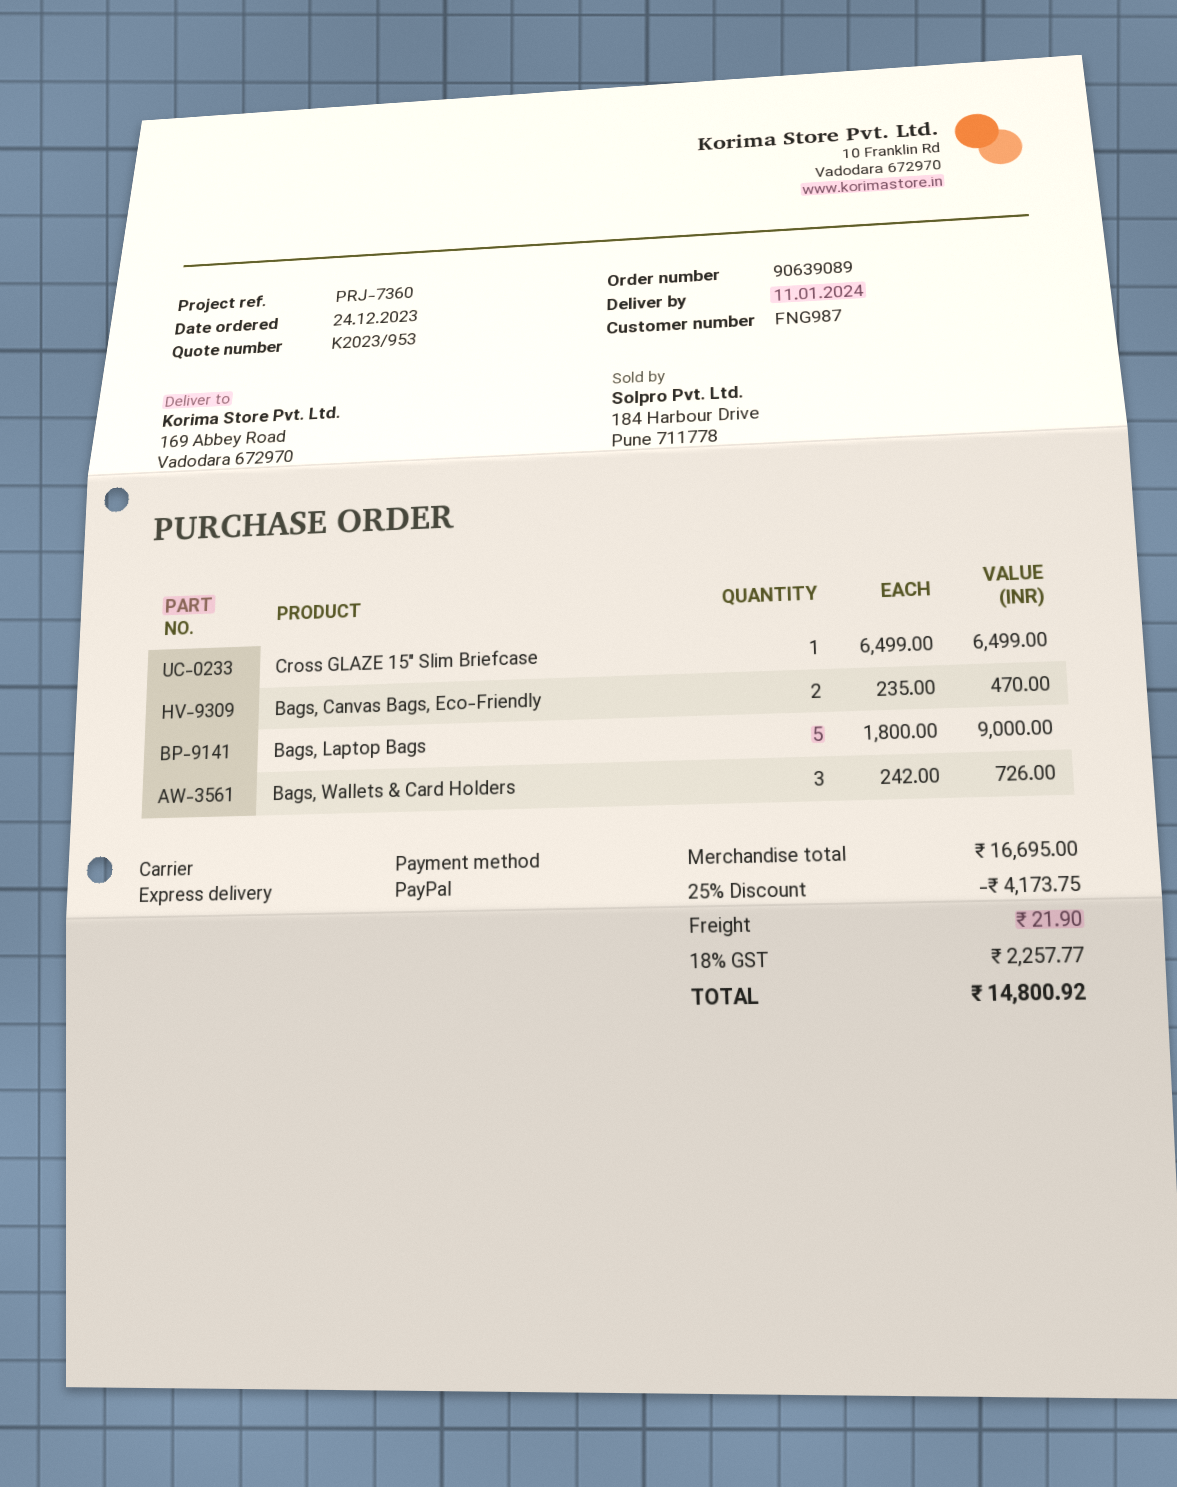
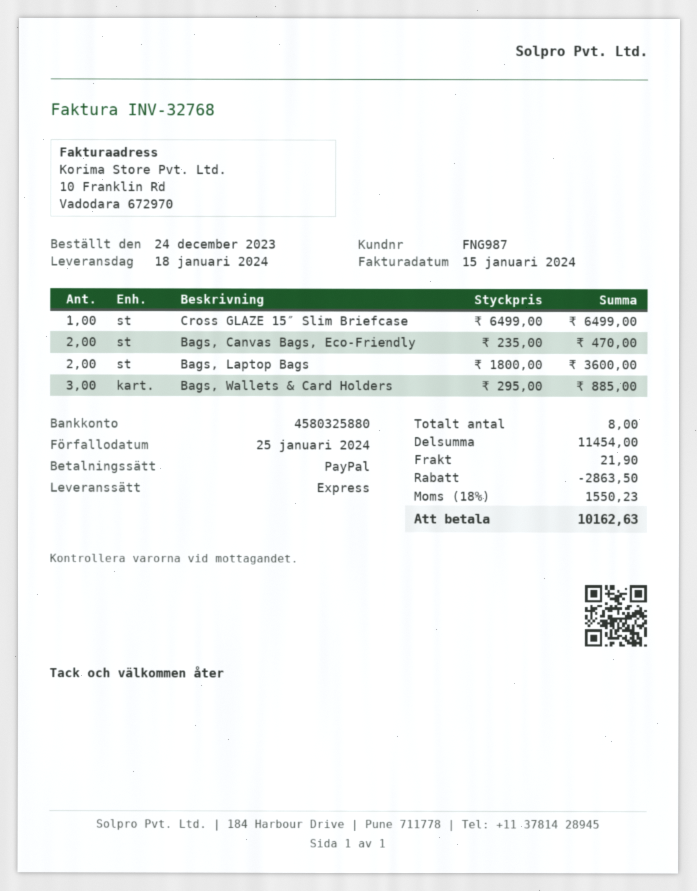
delivery date: 2024-01-11 -> 2024-01-18
Bags, Laptop Bags: 5 x 1800.00 = 9000.00 -> 2 x 1800.00 = 3600.00
Bags, Wallets & Card Holders: 3 x 242.00 = 726.00 -> 3 x 295.00 = 885.00
subtotal: 16695.00 -> 11454.00
discount: 4173.75 -> 2863.50
tax: 18% = 2257.77 -> 18% = 1550.23
total: 14800.92 -> 10162.63

